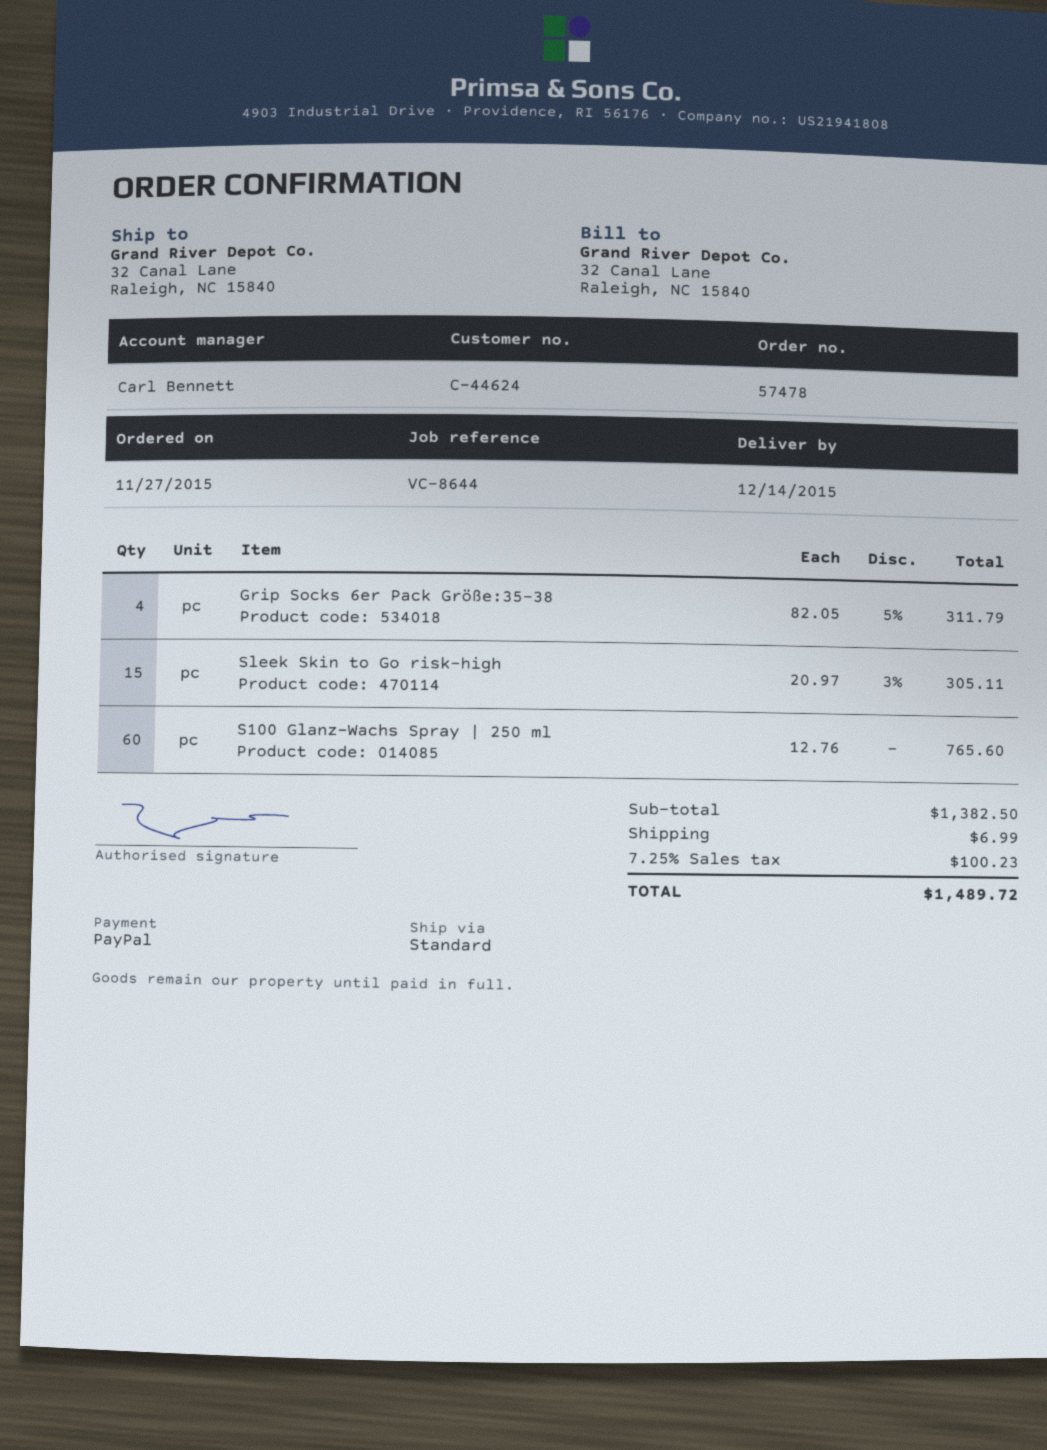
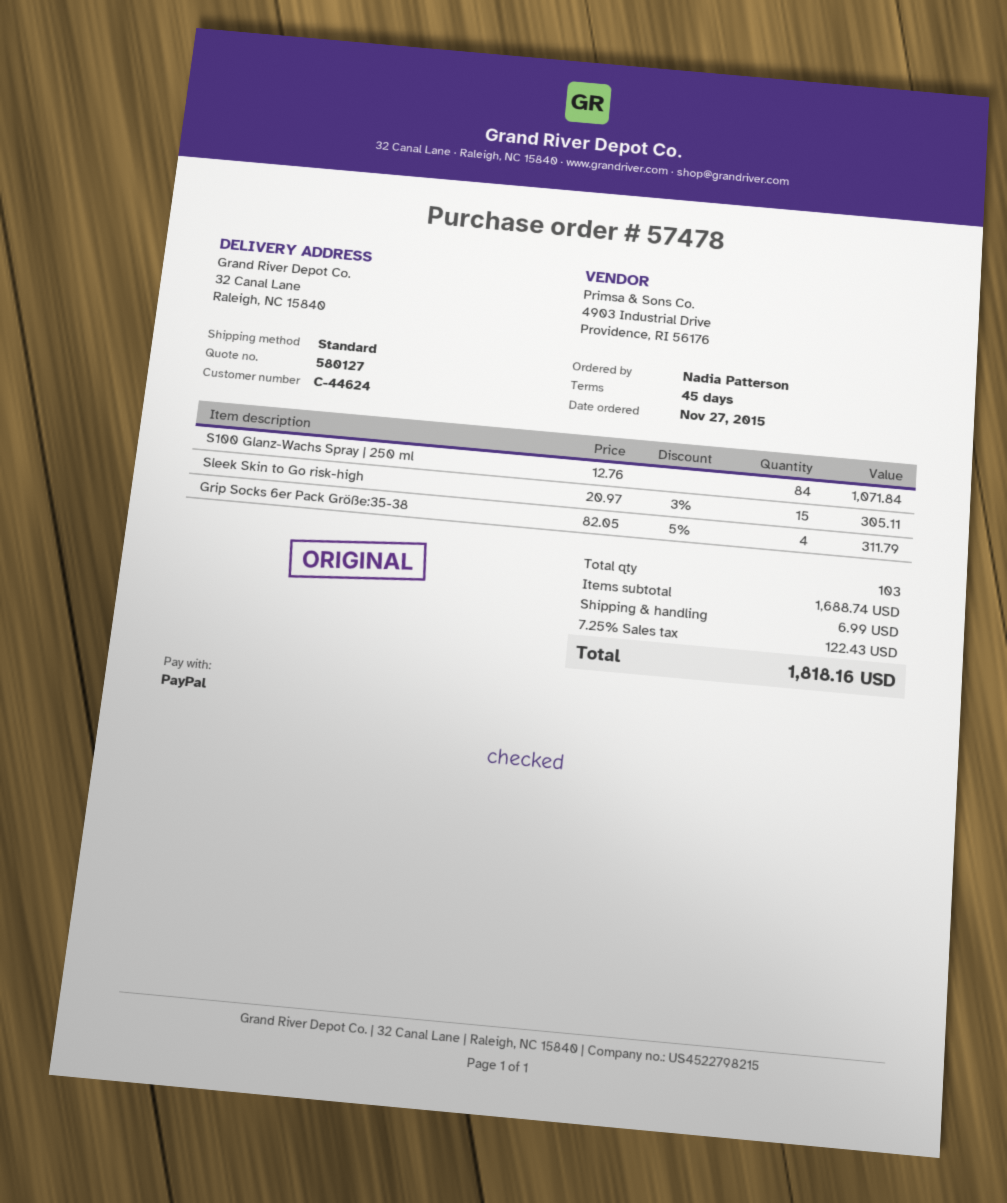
S100 Glanz-Wachs Spray | 250 ml: 60 x 12.76 = 765.60 -> 84 x 12.76 = 1071.84
subtotal: 1382.50 -> 1688.74
tax: 7.25% = 100.23 -> 7.25% = 122.43
total: 1489.72 -> 1818.16

